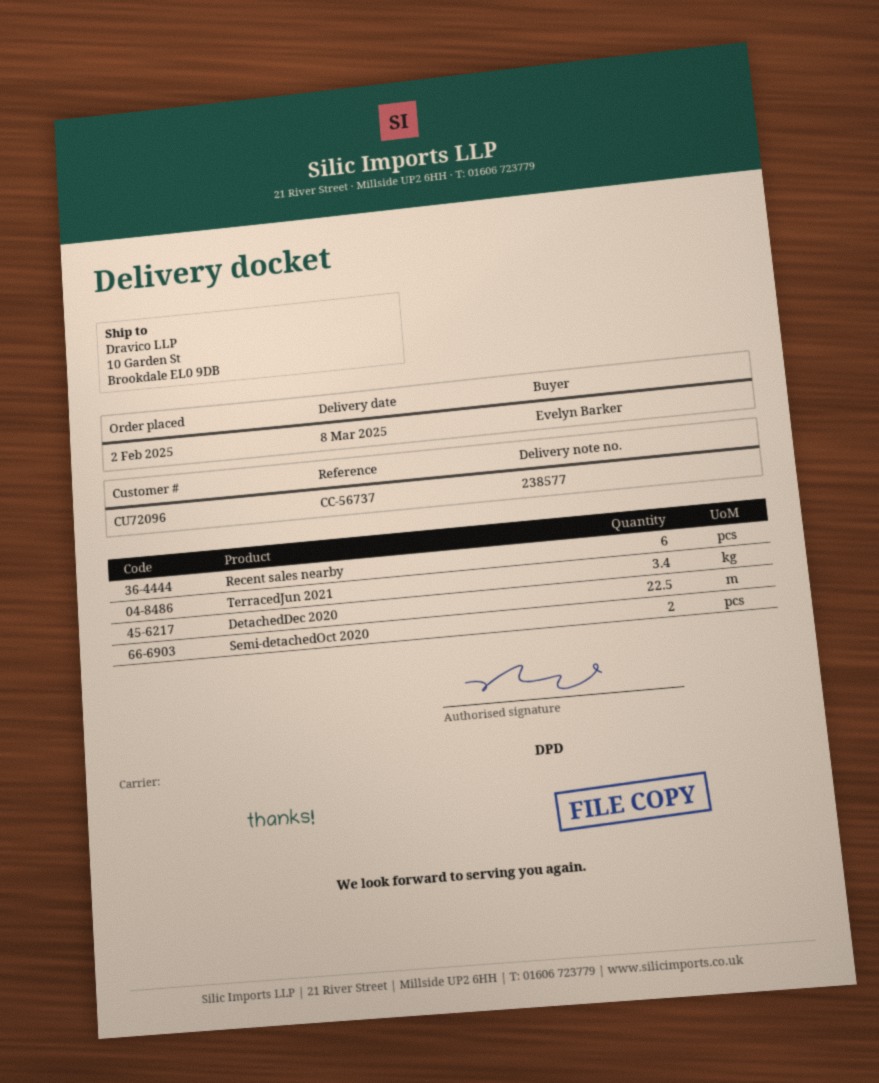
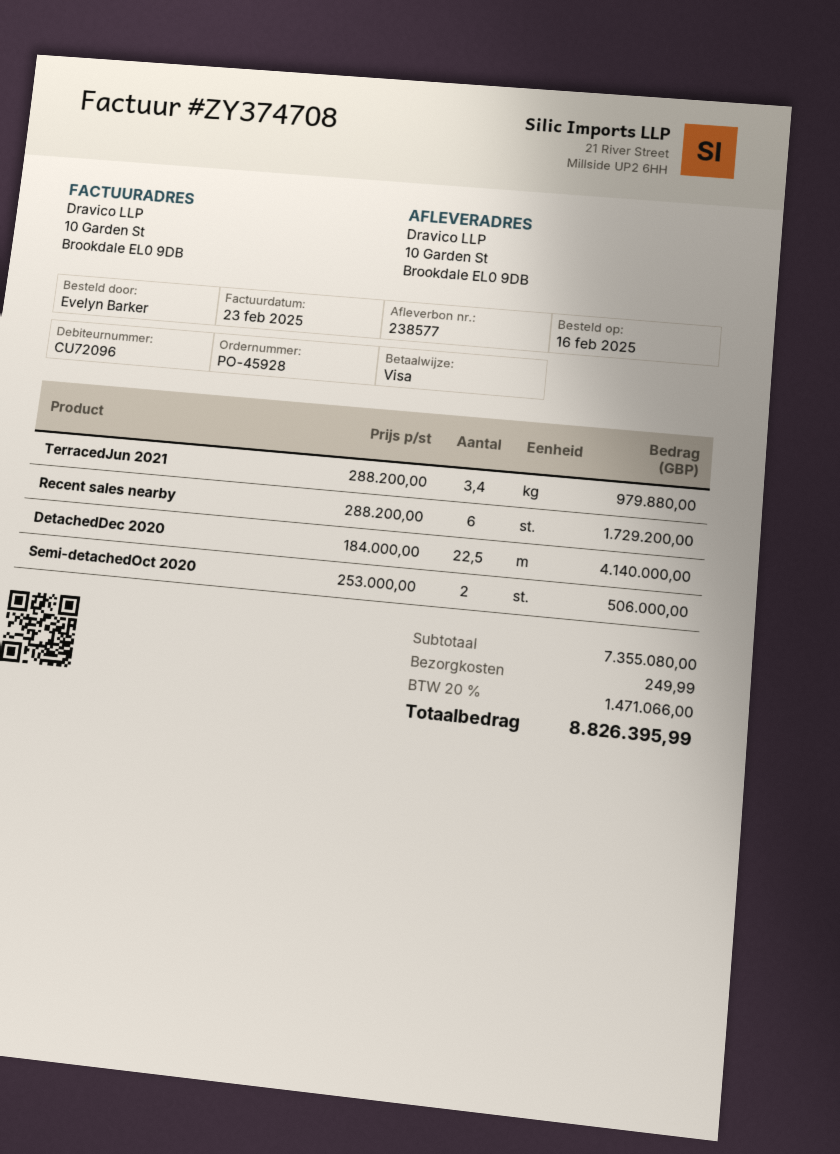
order date: 2025-02-02 -> 2025-02-16

